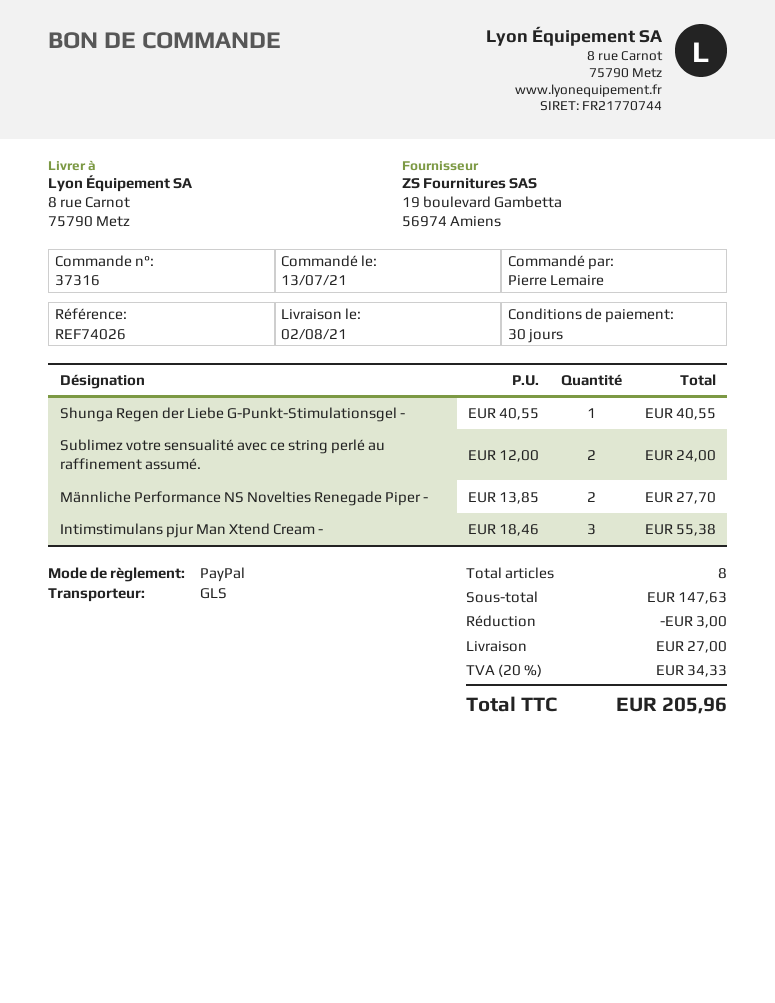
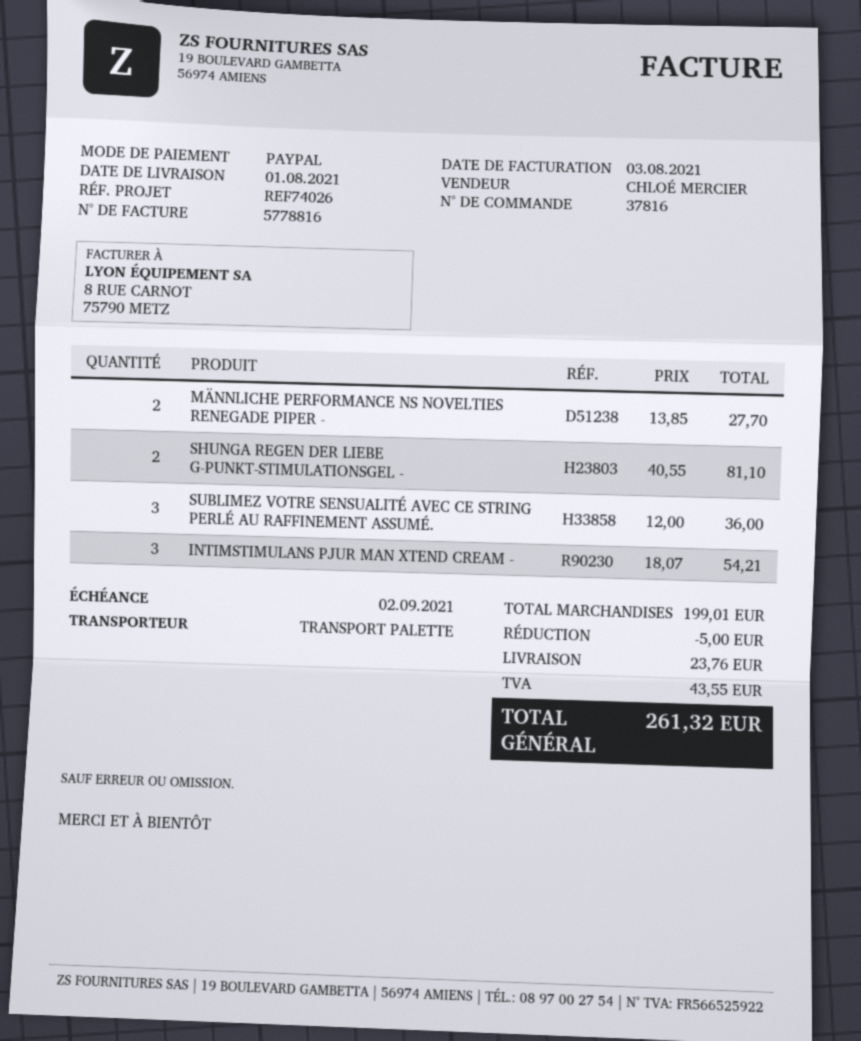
order number: 37316 -> 37816
delivery date: 2021-08-02 -> 2021-08-01
shipping method: GLS -> pallet freight
Shunga Regen der Liebe G-Punkt-Stimulationsgel -: 1 x 40.55 = 40.55 -> 2 x 40.55 = 81.10
Sublimez votre sensualité avec ce string perlé au raffinement assumé.: 2 x 12.00 = 24.00 -> 3 x 12.00 = 36.00
Intimstimulans pjur Man Xtend Cream -: 3 x 18.46 = 55.38 -> 3 x 18.07 = 54.21
subtotal: 147.63 -> 199.01
discount: 3.00 -> 5.00
shipping: 27.00 -> 23.76
tax: 34.33 -> 43.55
total: 205.96 -> 261.32

